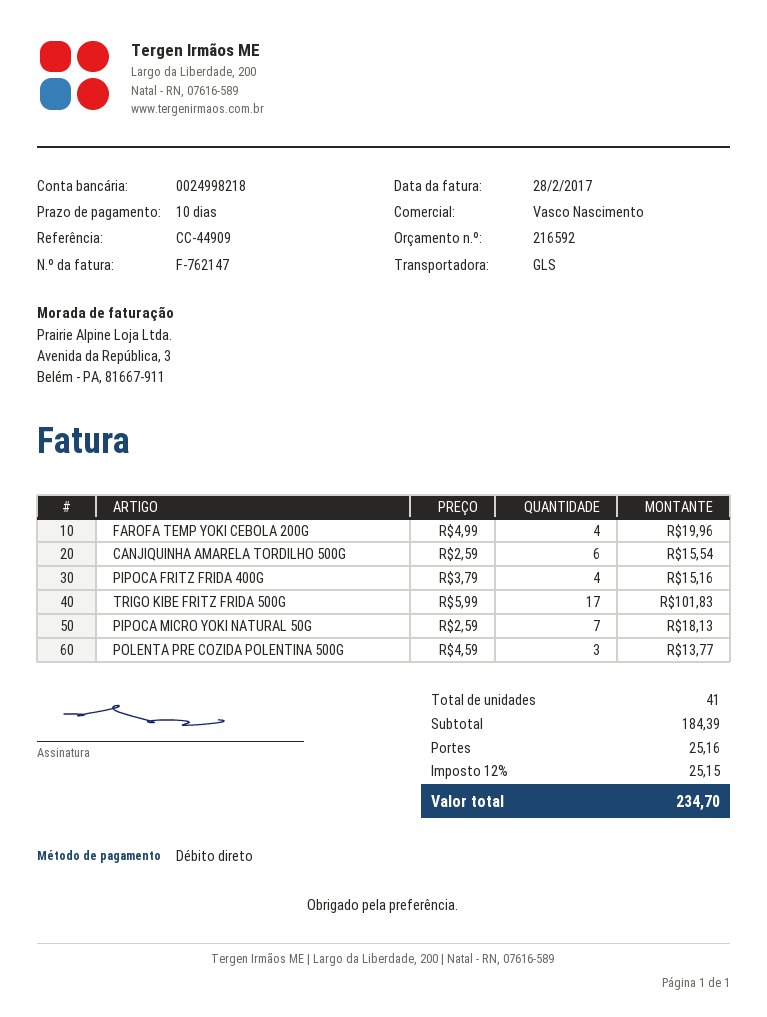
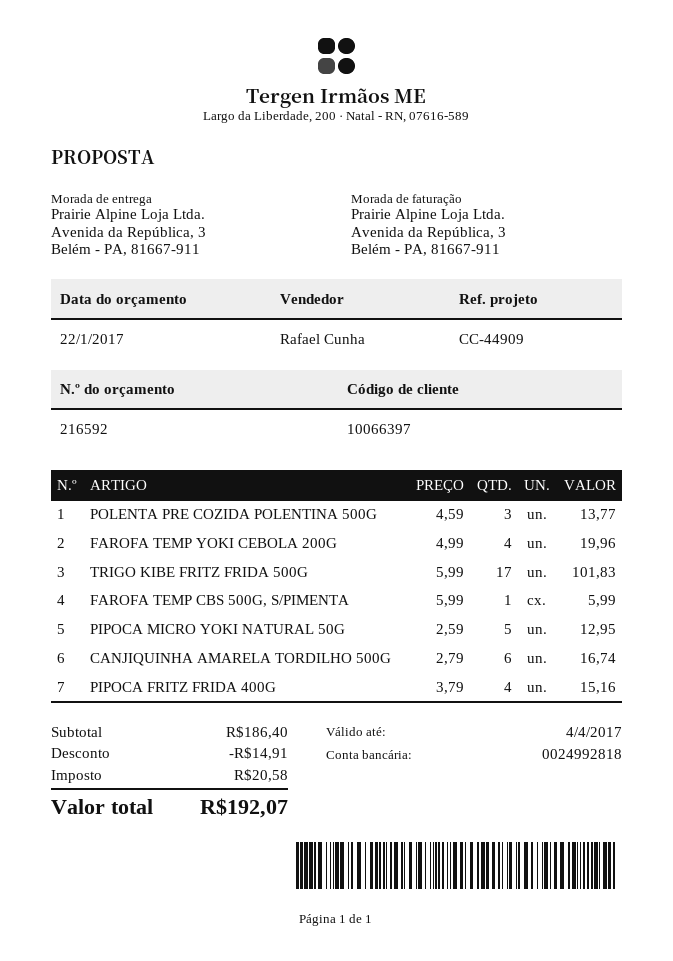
sales rep: Vasco Nascimento -> Rafael Cunha
bank account: 0024998218 -> 0024992818
CANJIQUINHA AMARELA TORDILHO 500G: 6 x 2.59 = 15.54 -> 6 x 2.79 = 16.74
PIPOCA MICRO YOKI NATURAL 50G: 7 x 2.59 = 18.13 -> 5 x 2.59 = 12.95
FAROFA TEMP CBS 500G, S/PIMENTA: none -> 1 x 5.99 = 5.99
subtotal: 184.39 -> 186.40
discount: none -> 14.91
shipping: 25.16 -> none
tax: 25.15 -> 20.58
total: 234.70 -> 192.07

